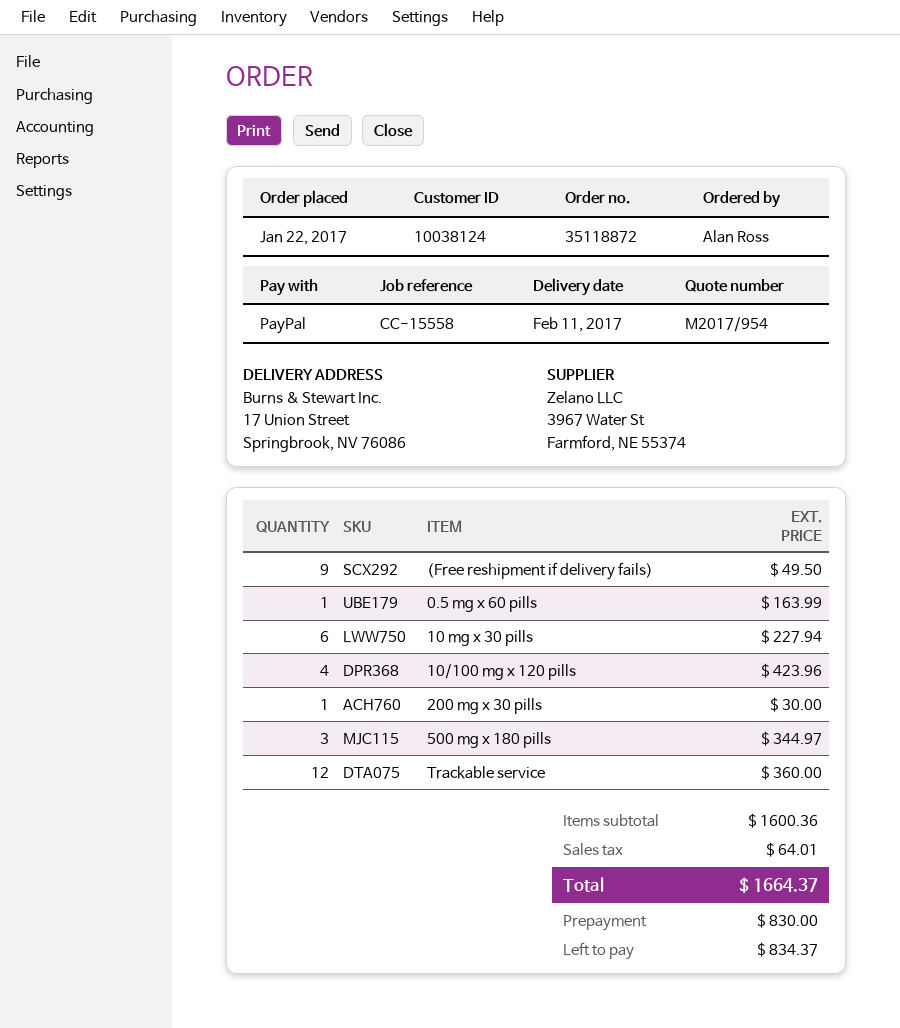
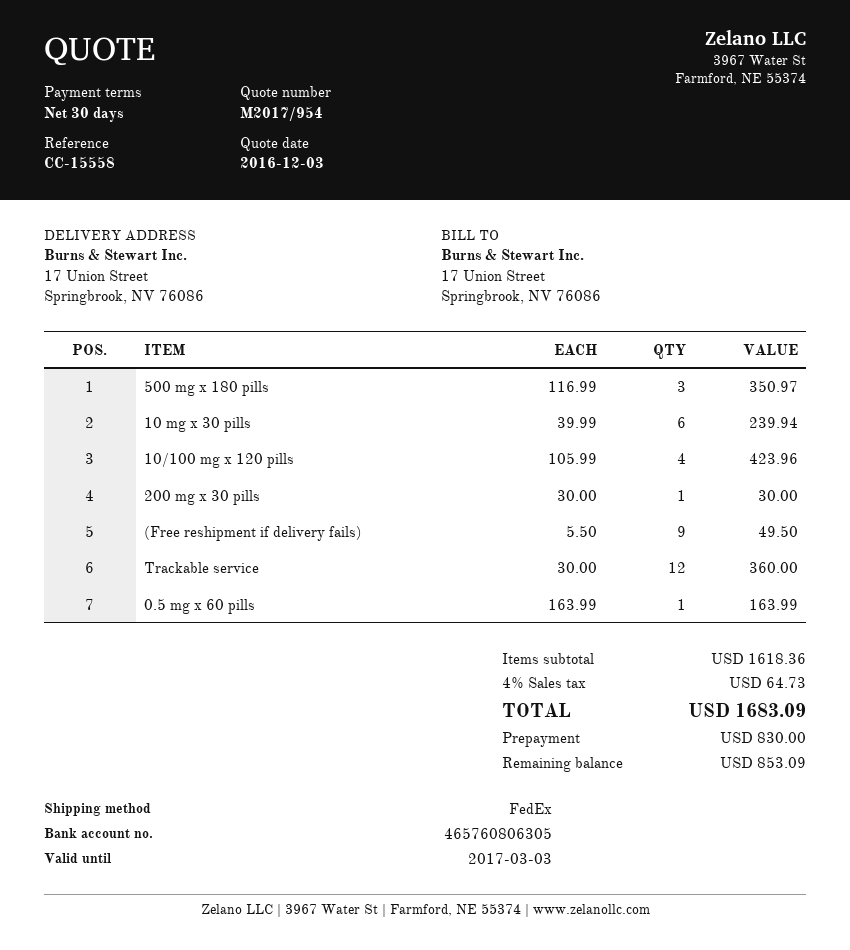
10 mg x 30 pills: 6 for 227.94 -> 6 for 239.94
500 mg x 180 pills: 3 for 344.97 -> 3 for 350.97
subtotal: 1600.36 -> 1618.36
tax: 64.01 -> 64.73
total: 1664.37 -> 1683.09
balance: 834.37 -> 853.09

